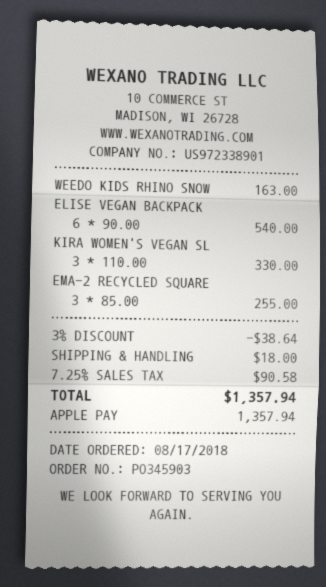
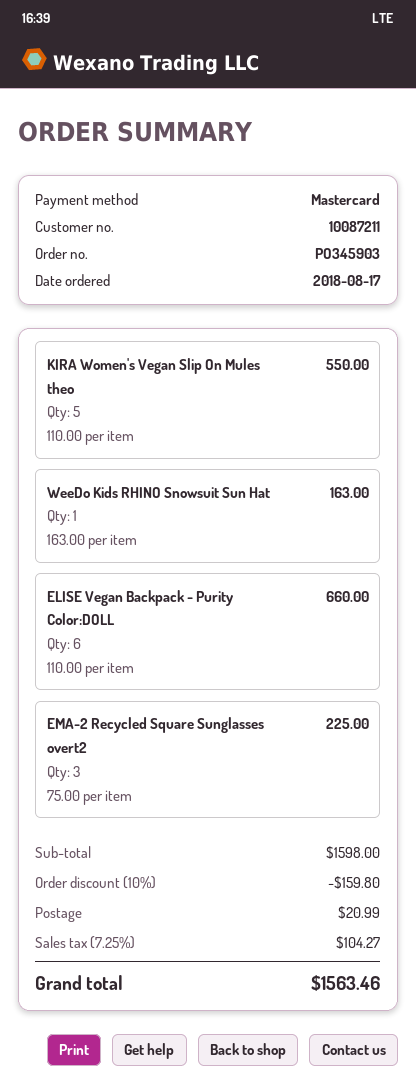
payment method: Apple Pay -> Mastercard
ELISE VEGAN BACKPACK: 6 x 90.00 = 540.00 -> 6 x 110.00 = 660.00
KIRA WOMEN'S VEGAN SL: 3 x 110.00 = 330.00 -> 5 x 110.00 = 550.00
EMA-2 RECYCLED SQUARE: 3 x 85.00 = 255.00 -> 3 x 75.00 = 225.00
discount: 3% = 38.64 -> 10% = 159.80
shipping: 18.00 -> 20.99
tax: 7.25% = 90.58 -> 7.25% = 104.27
total: 1357.94 -> 1563.46

